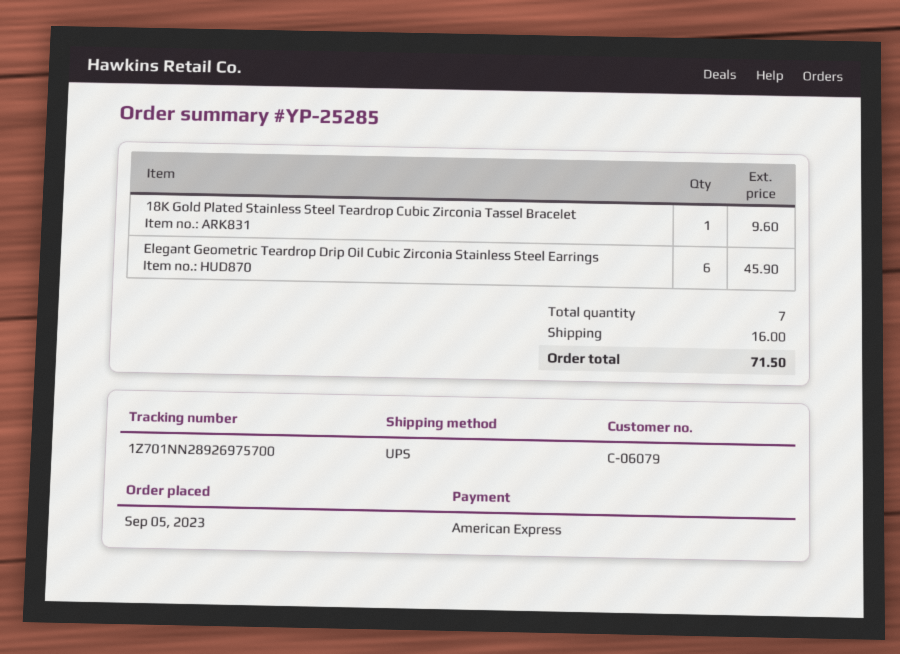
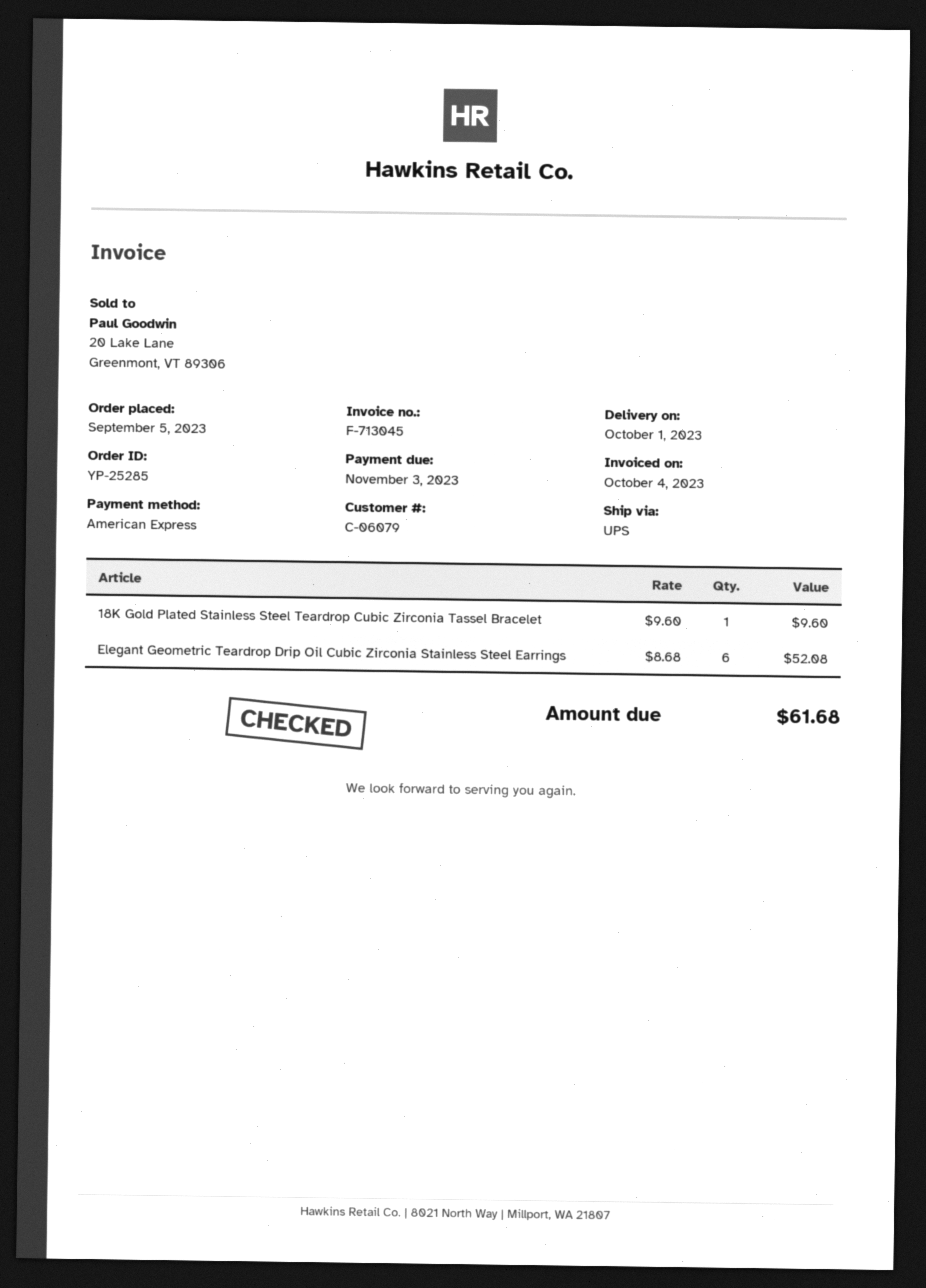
Elegant Geometric Teardrop Drip Oil Cubic Zirconia Stainless Steel Earrings: 6 for 45.90 -> 6 for 52.08
shipping: 16.00 -> none
total: 71.50 -> 61.68

